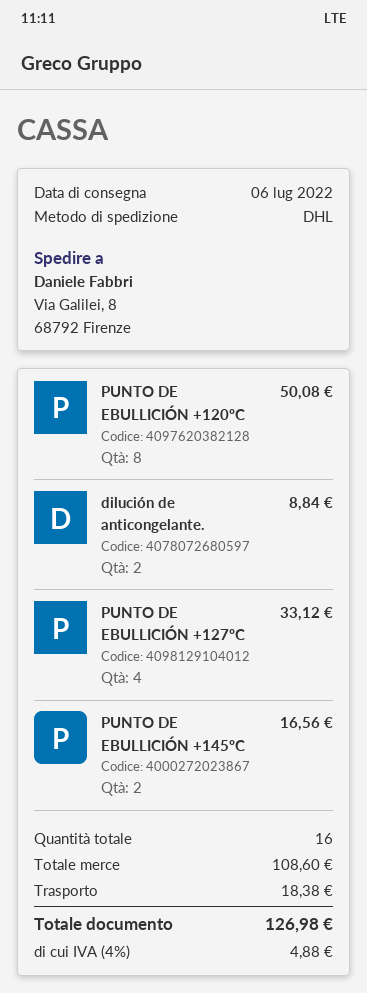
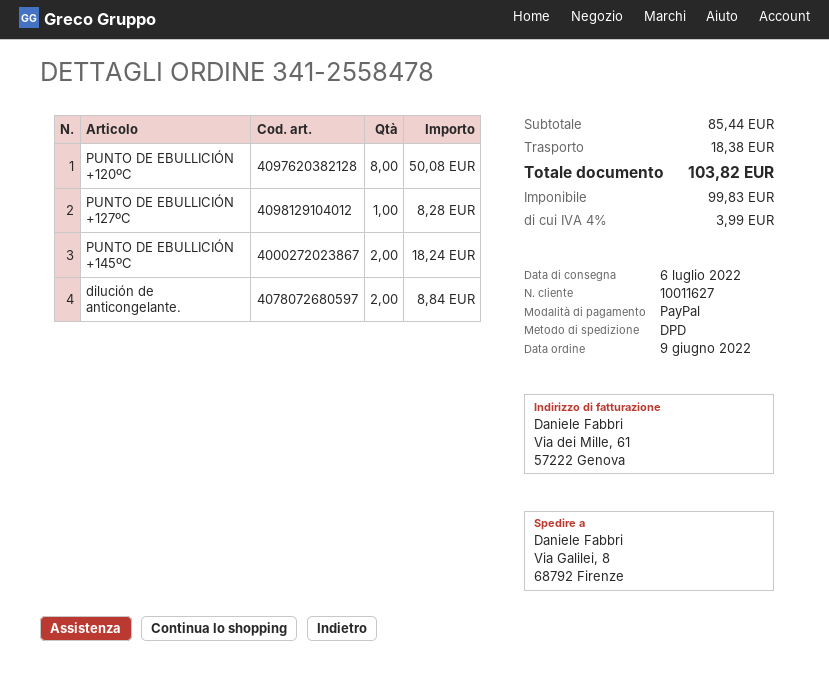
shipping method: DHL -> DPD
PUNTO DE EBULLICIÓN +127ºC: 4 for 33.12 -> 1 for 8.28
PUNTO DE EBULLICIÓN +145ºC: 2 for 16.56 -> 2 for 18.24
subtotal: 108.60 -> 85.44
tax: 4% = 4.88 -> 4% = 3.99
total: 126.98 -> 103.82

